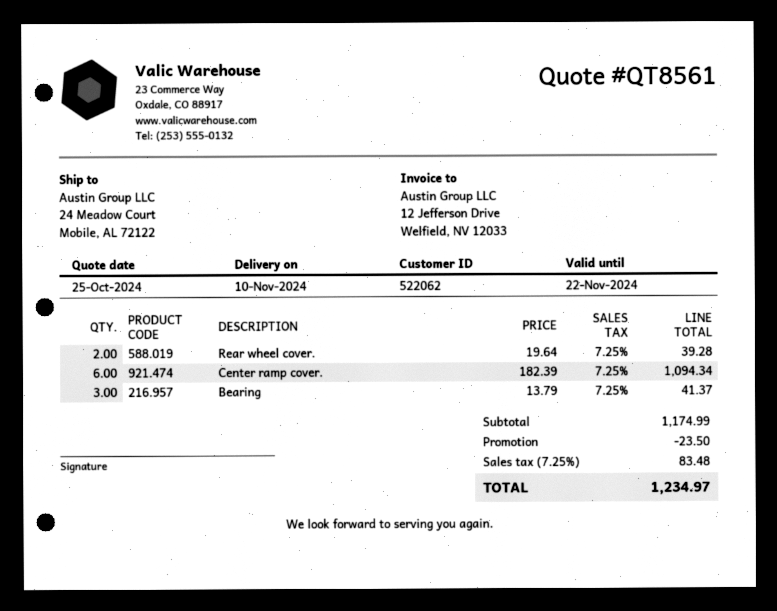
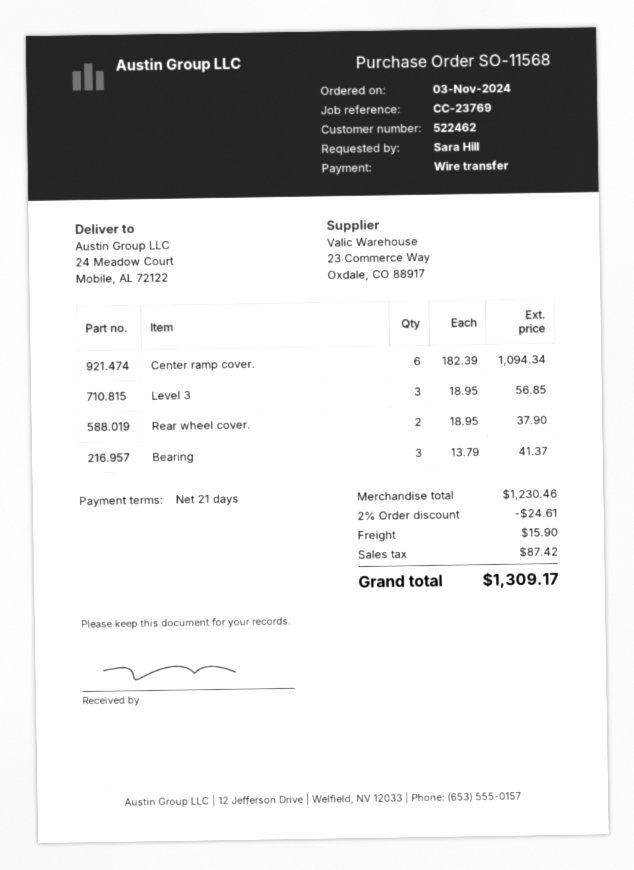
customer number: 522062 -> 522462
Rear wheel cover.: 2 x 19.64 = 39.28 -> 2 x 18.95 = 37.90
Level 3: none -> 3 x 18.95 = 56.85
subtotal: 1174.99 -> 1230.46
discount: 23.50 -> 24.61
shipping: none -> 15.90
tax: 83.48 -> 87.42
total: 1234.97 -> 1309.17

